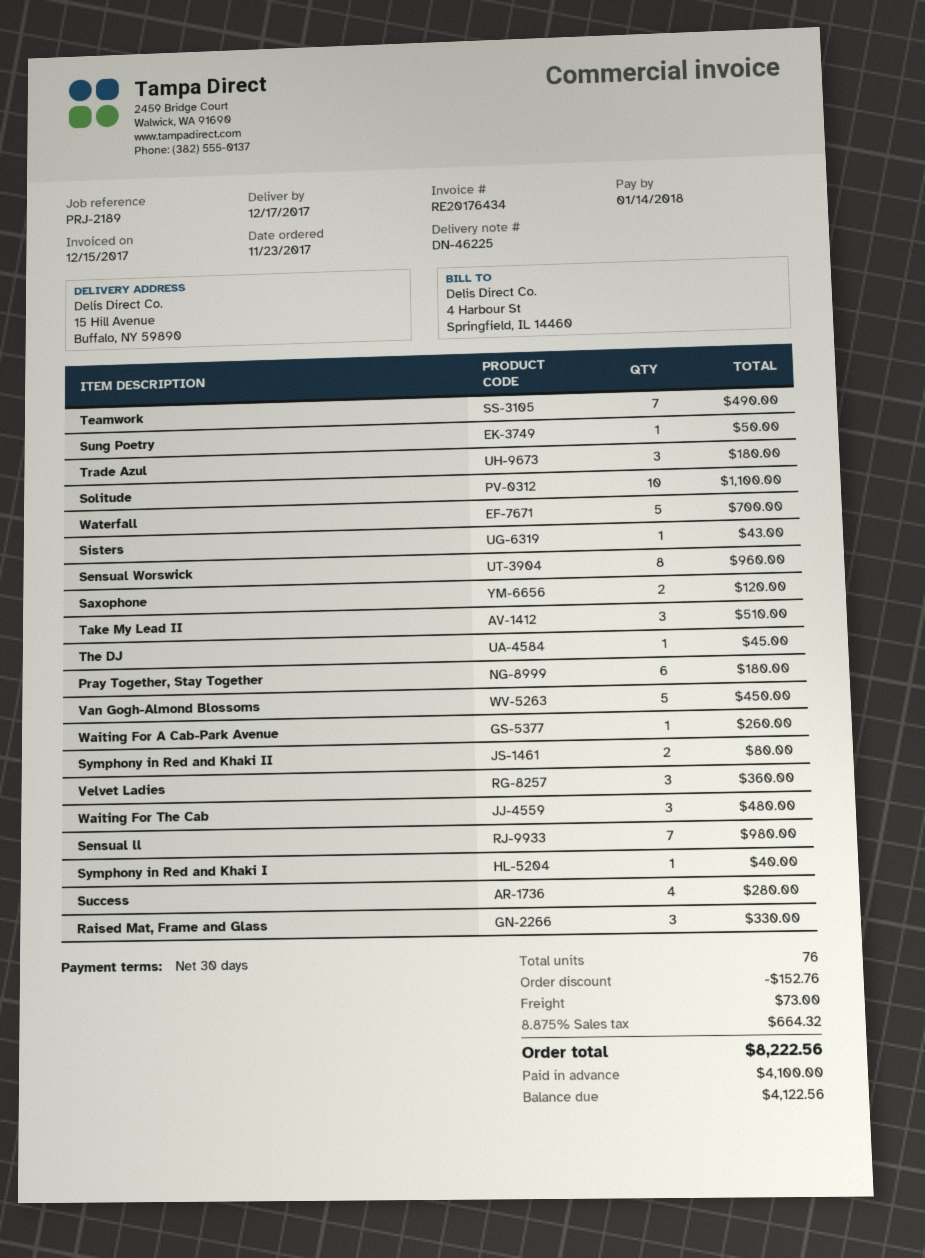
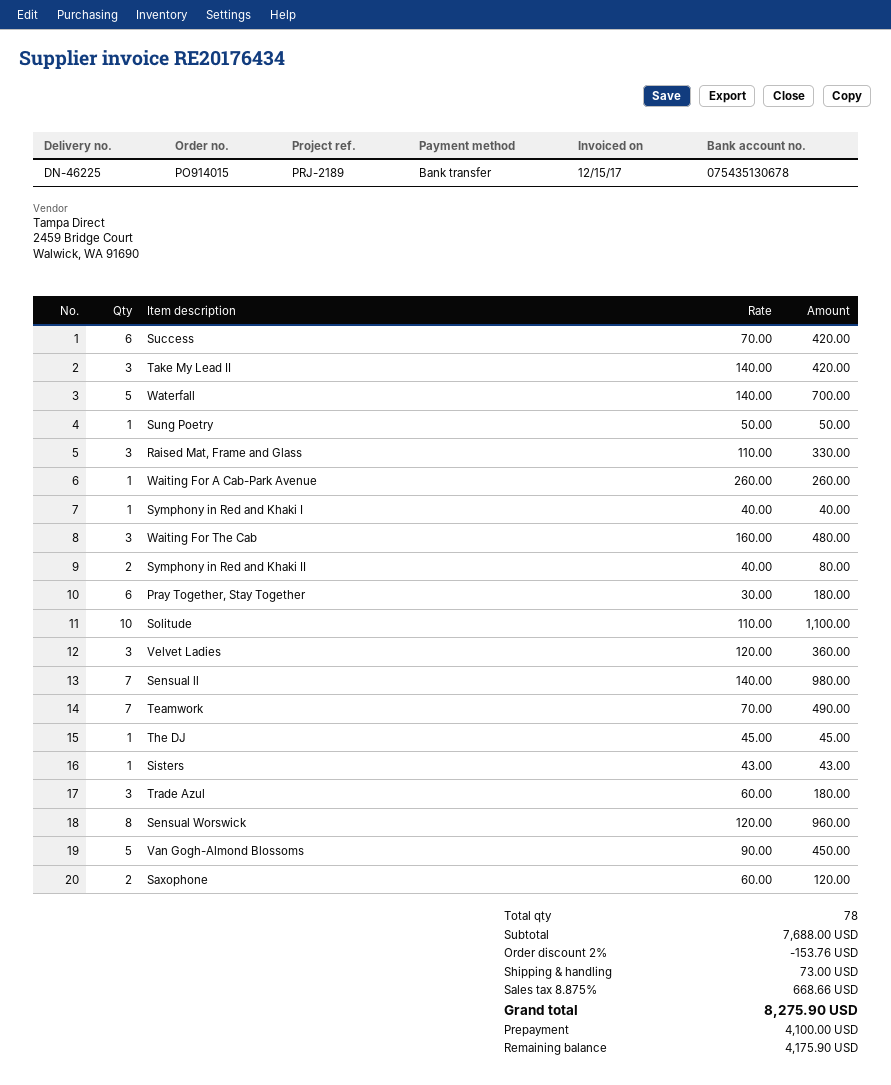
Take My Lead II: 3 for 510.00 -> 3 for 420.00
Success: 4 for 280.00 -> 6 for 420.00
total quantity: 76 -> 78
discount: 152.76 -> 153.76
tax: 8.875% = 664.32 -> 8.875% = 668.66
total: 8222.56 -> 8275.90
balance: 4122.56 -> 4175.90

